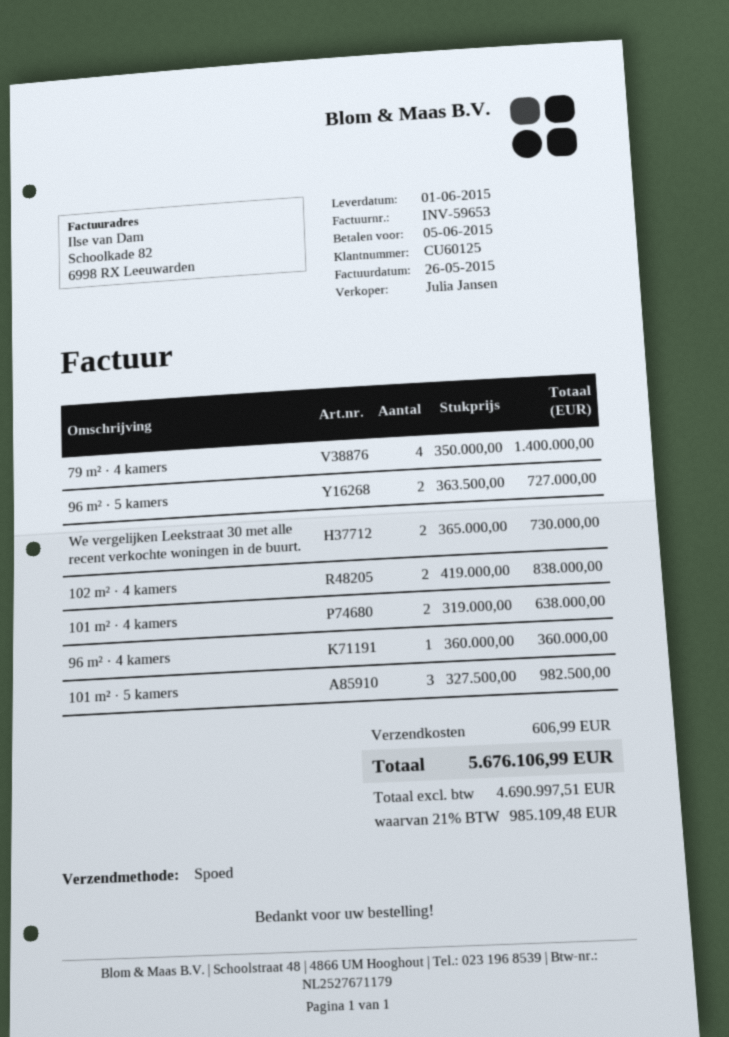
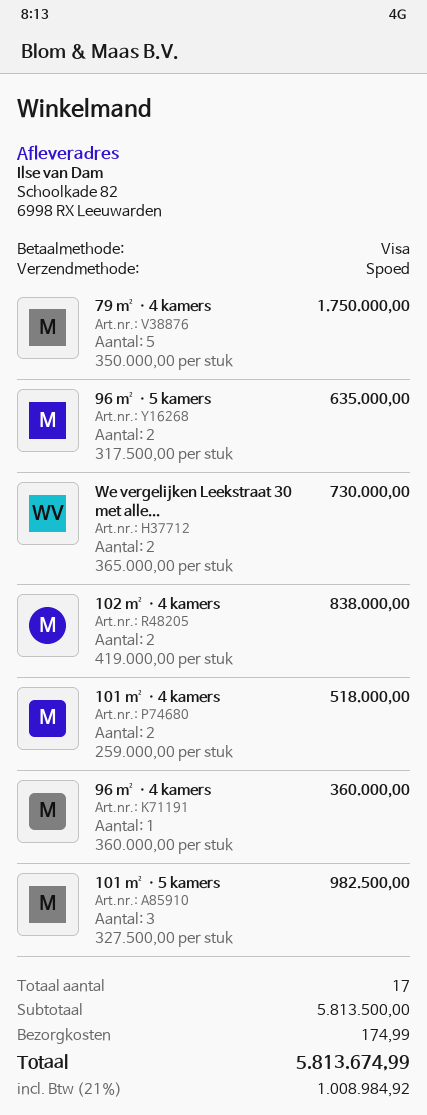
79 m² · 4 kamers: 4 x 350000.00 = 1400000.00 -> 5 x 350000.00 = 1750000.00
96 m² · 5 kamers: 2 x 363500.00 = 727000.00 -> 2 x 317500.00 = 635000.00
101 m² · 4 kamers: 2 x 319000.00 = 638000.00 -> 2 x 259000.00 = 518000.00
shipping: 606.99 -> 174.99
tax: 21% = 985109.48 -> 21% = 1008984.92
total: 5676106.99 -> 5813674.99

